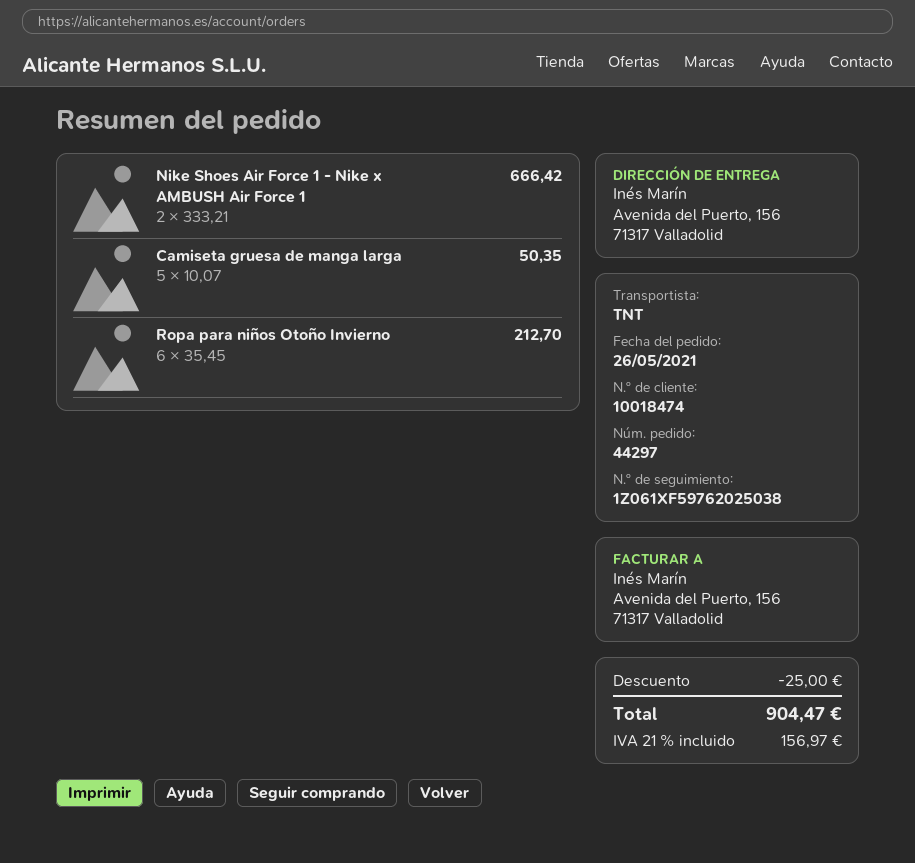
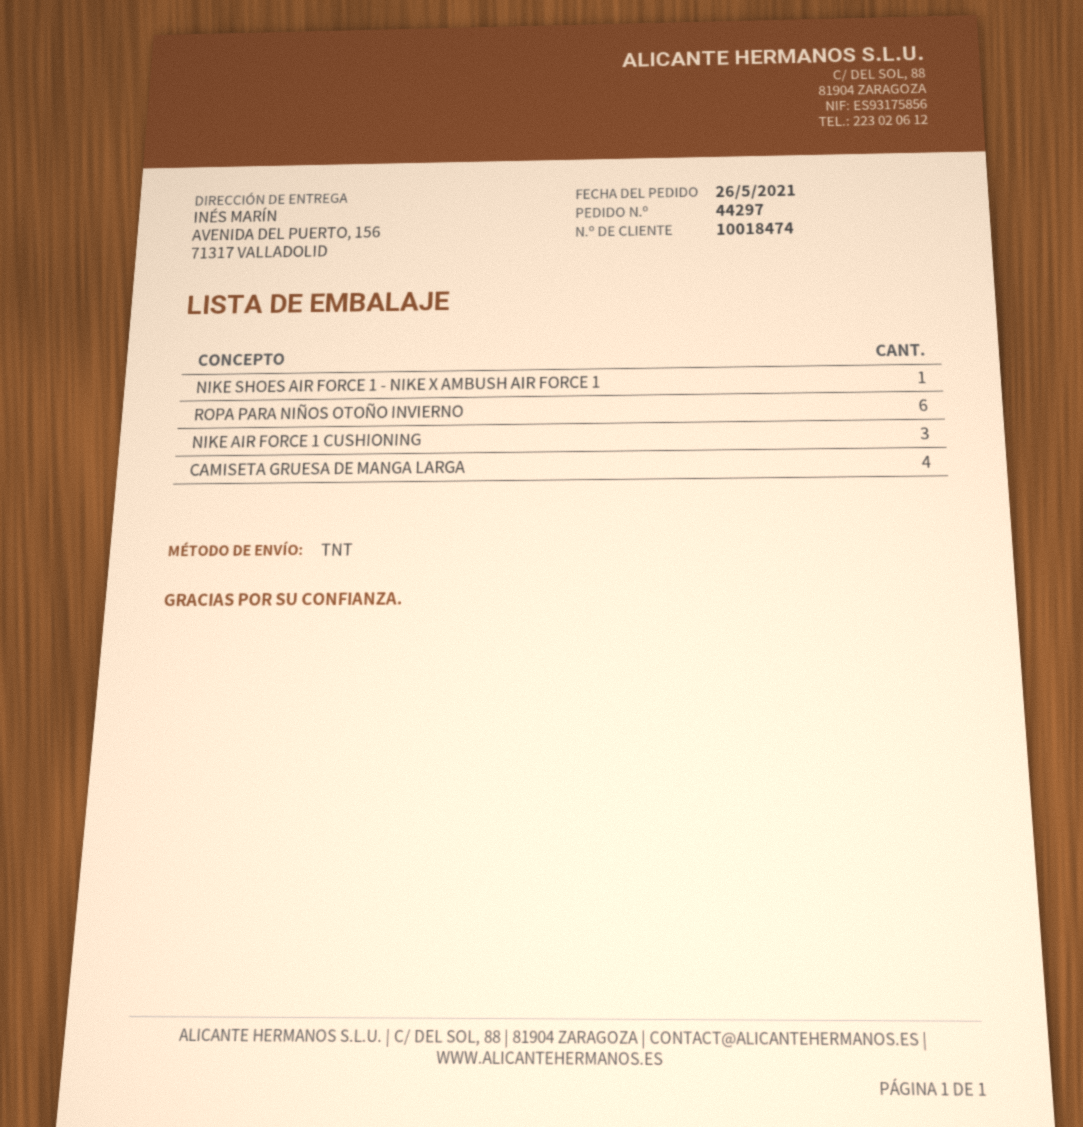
Nike Shoes Air Force 1 - Nike x AMBUSH Air Force 1: 2 -> 1
Camiseta gruesa de manga larga: 5 -> 4
NIKE AIR FORCE 1 CUSHIONING: none -> 3

